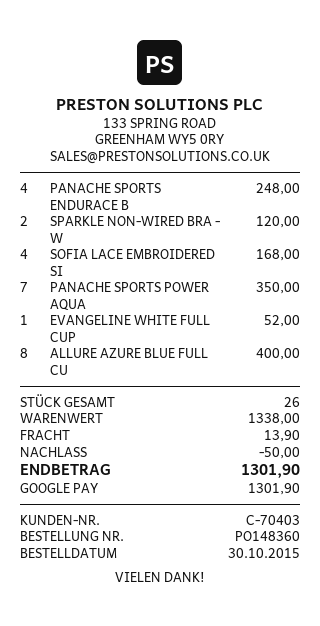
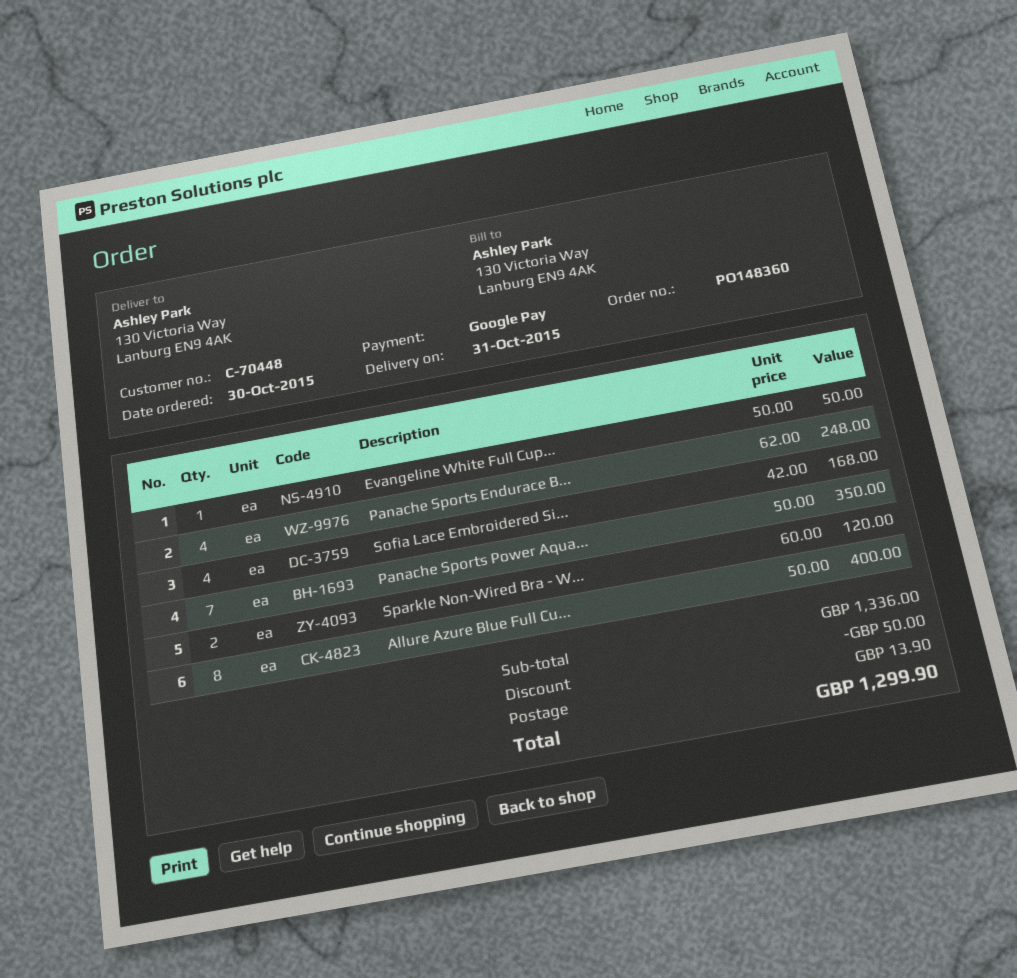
customer number: C-70403 -> C-70448
EVANGELINE WHITE FULL CUP: 1 for 52.00 -> 1 for 50.00
subtotal: 1338.00 -> 1336.00
total: 1301.90 -> 1299.90

